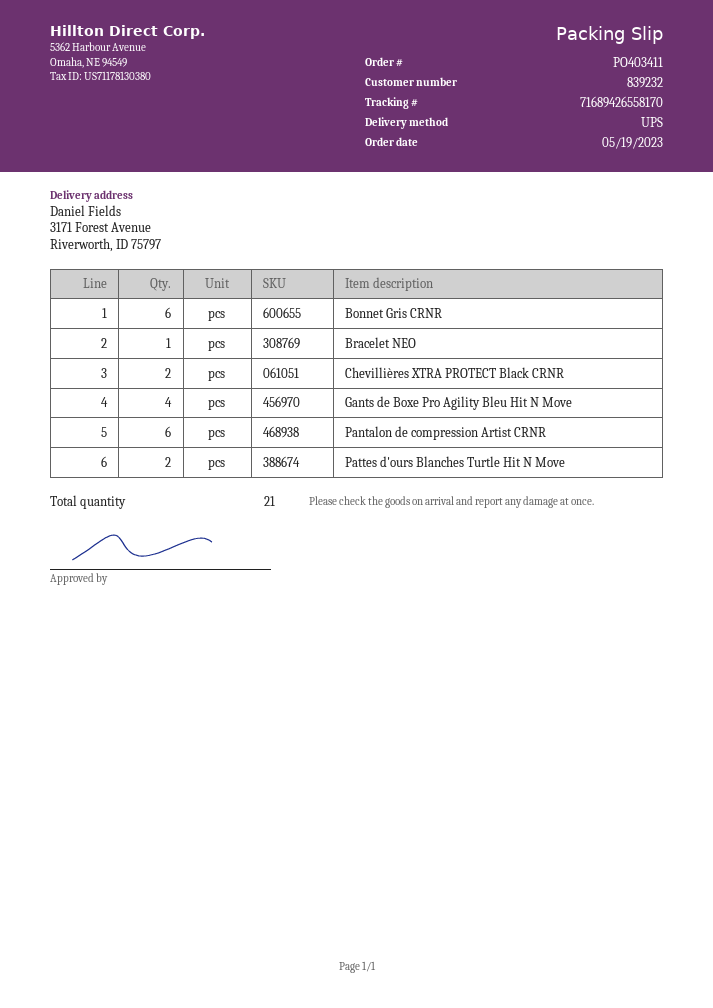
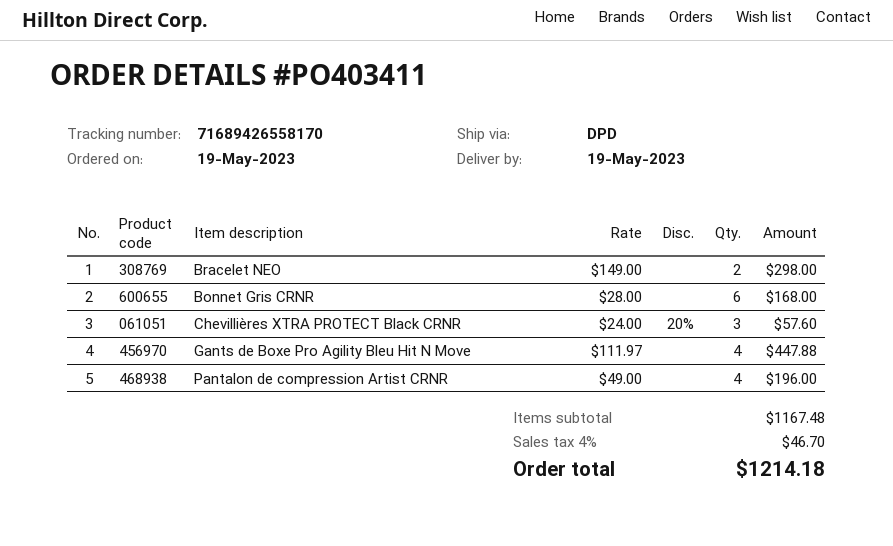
shipping method: UPS -> DPD
Bracelet NEO: 1 -> 2
Chevillières XTRA PROTECT Black CRNR: 2 -> 3
Pantalon de compression Artist CRNR: 6 -> 4
Pattes d'ours Blanches Turtle Hit N Move: 2 -> none

